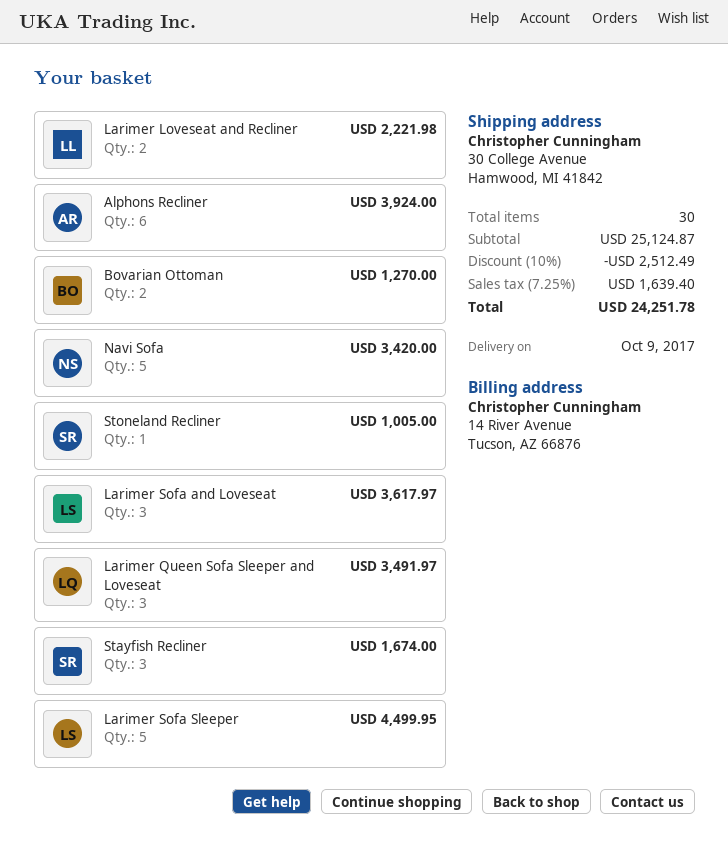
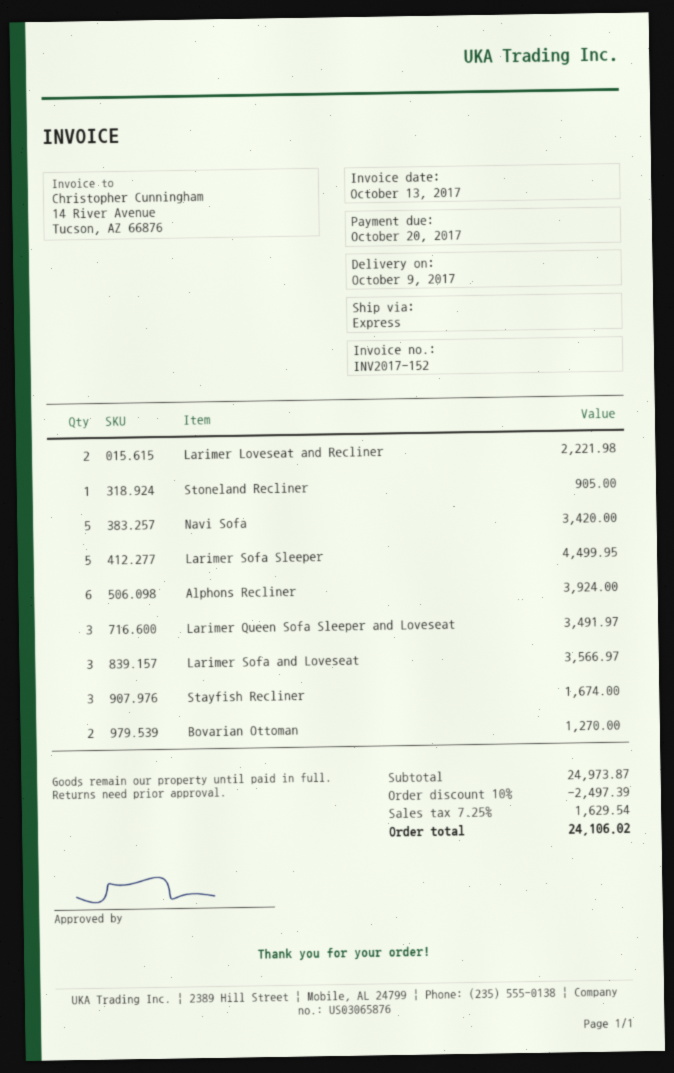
Stoneland Recliner: 1 for 1005.00 -> 1 for 905.00
Larimer Sofa and Loveseat: 3 for 3617.97 -> 3 for 3566.97
subtotal: 25124.87 -> 24973.87
discount: 10% = 2512.49 -> 10% = 2497.39
tax: 7.25% = 1639.40 -> 7.25% = 1629.54
total: 24251.78 -> 24106.02

